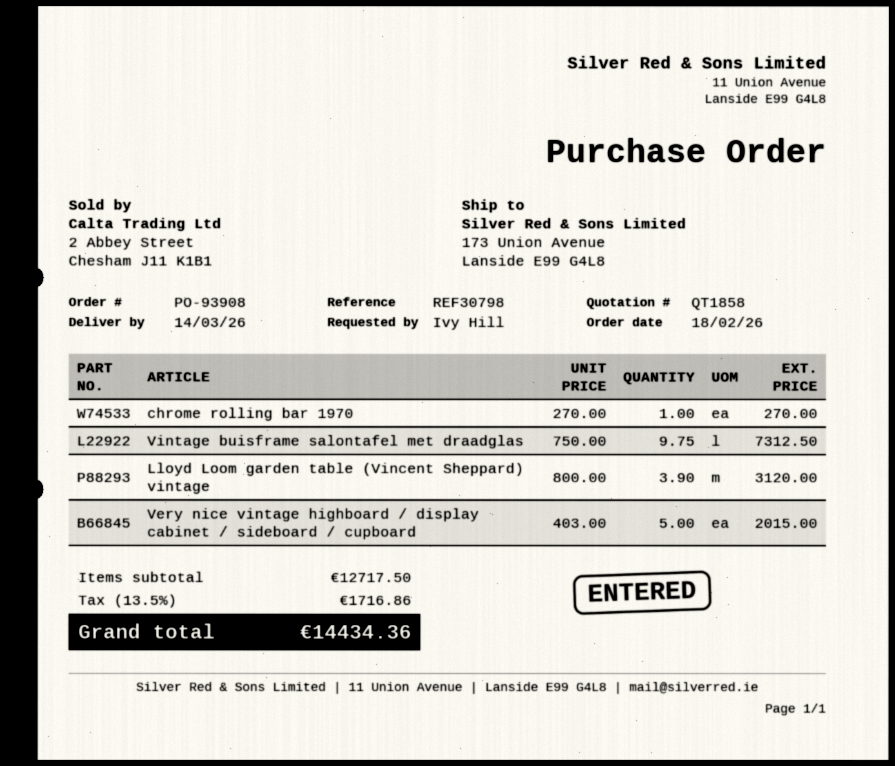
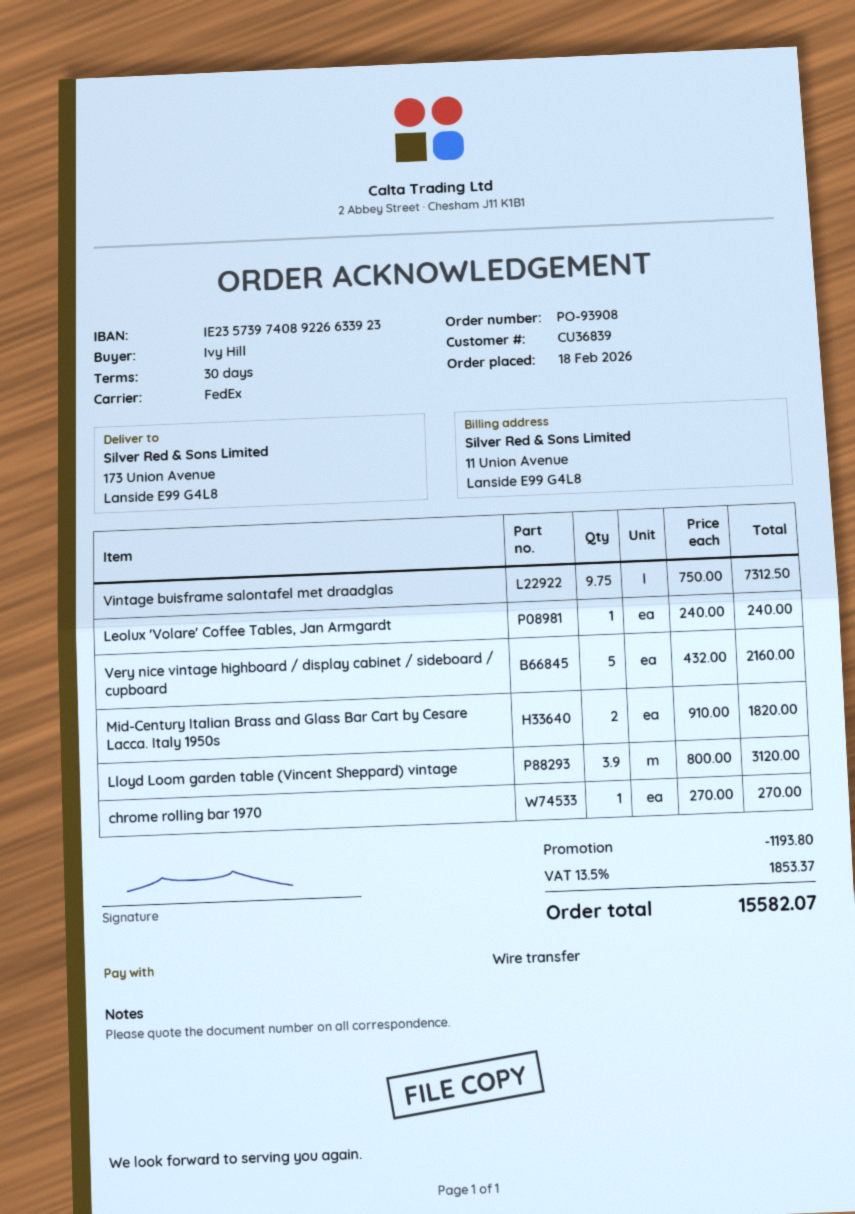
Very nice vintage highboard / display cabinet / sideboard / cupboard: 5 x 403.00 = 2015.00 -> 5 x 432.00 = 2160.00
Leolux 'Volare' Coffee Tables, Jan Armgardt: none -> 1 x 240.00 = 240.00
Mid-Century Italian Brass and Glass Bar Cart by Cesare Lacca. Italy 1950s: none -> 2 x 910.00 = 1820.00
discount: none -> 1193.80
tax: 13.5% = 1716.86 -> 13.5% = 1853.37
total: 14434.36 -> 15582.07

